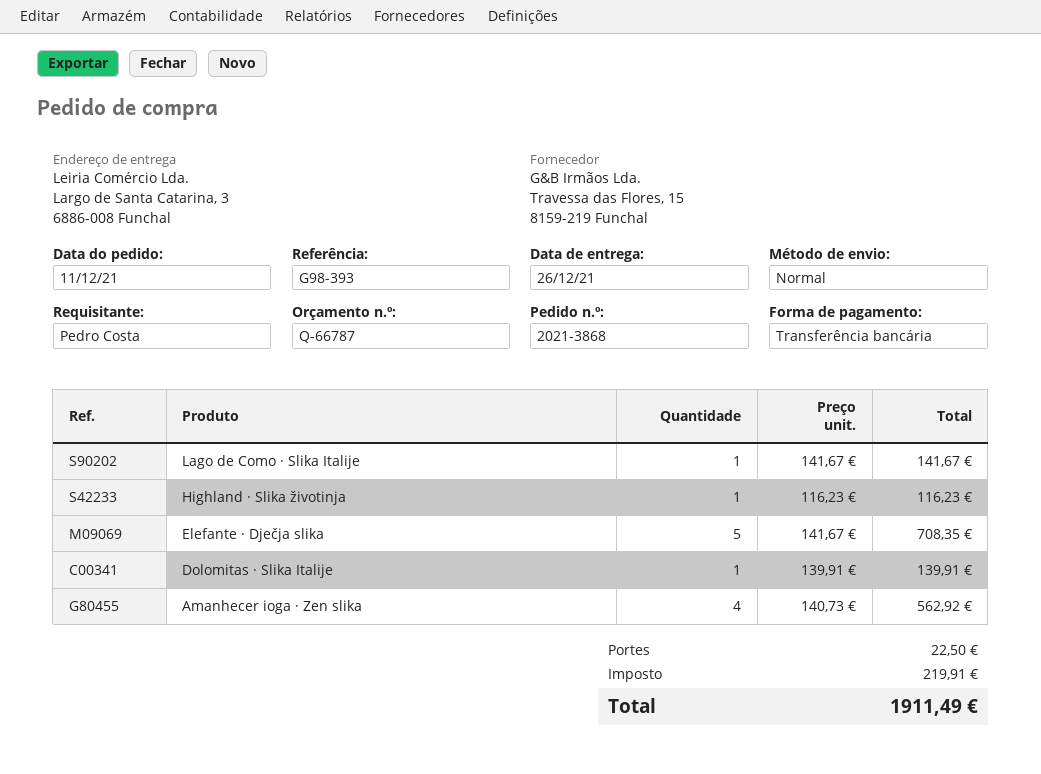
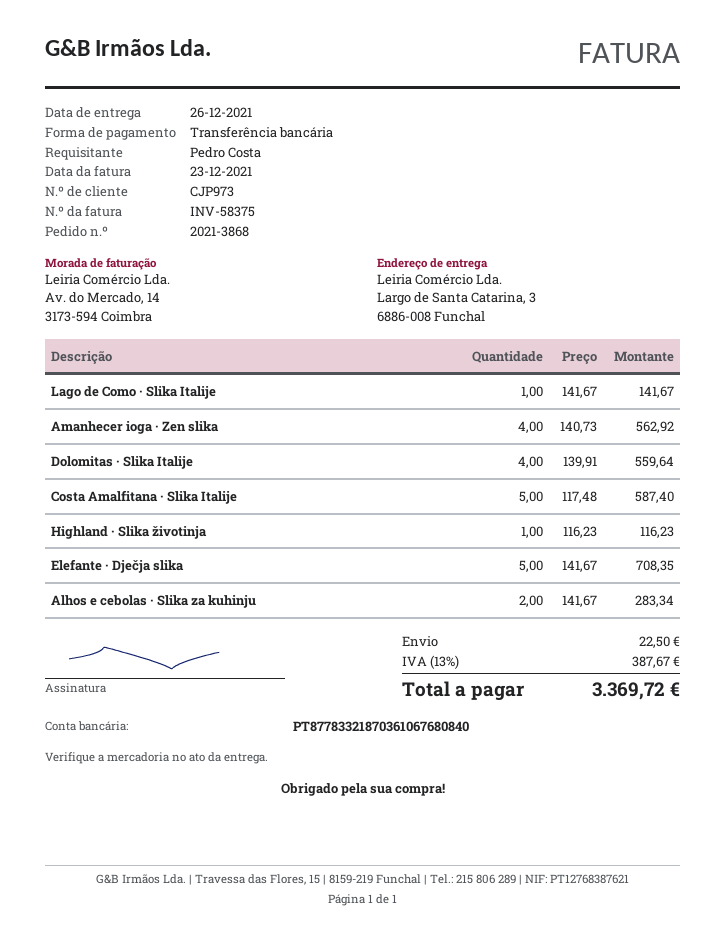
Dolomitas · Slika Italije: 1 x 139.91 = 139.91 -> 4 x 139.91 = 559.64
Costa Amalfitana · Slika Italije: none -> 5 x 117.48 = 587.40
Alhos e cebolas · Slika za kuhinju: none -> 2 x 141.67 = 283.34
tax: 219.91 -> 387.67
total: 1911.49 -> 3369.72

